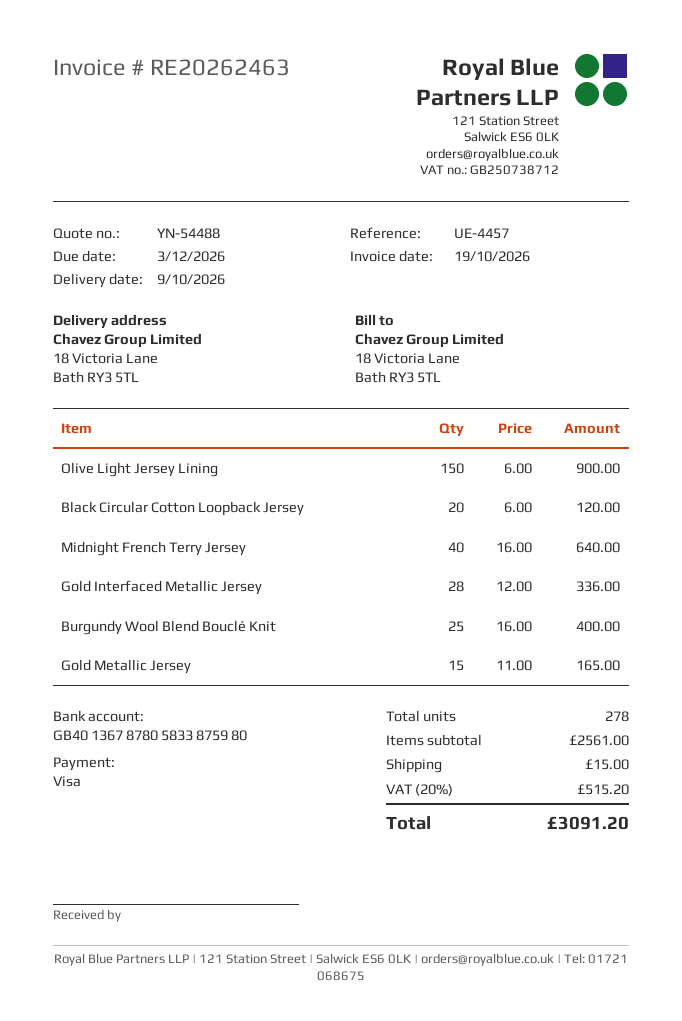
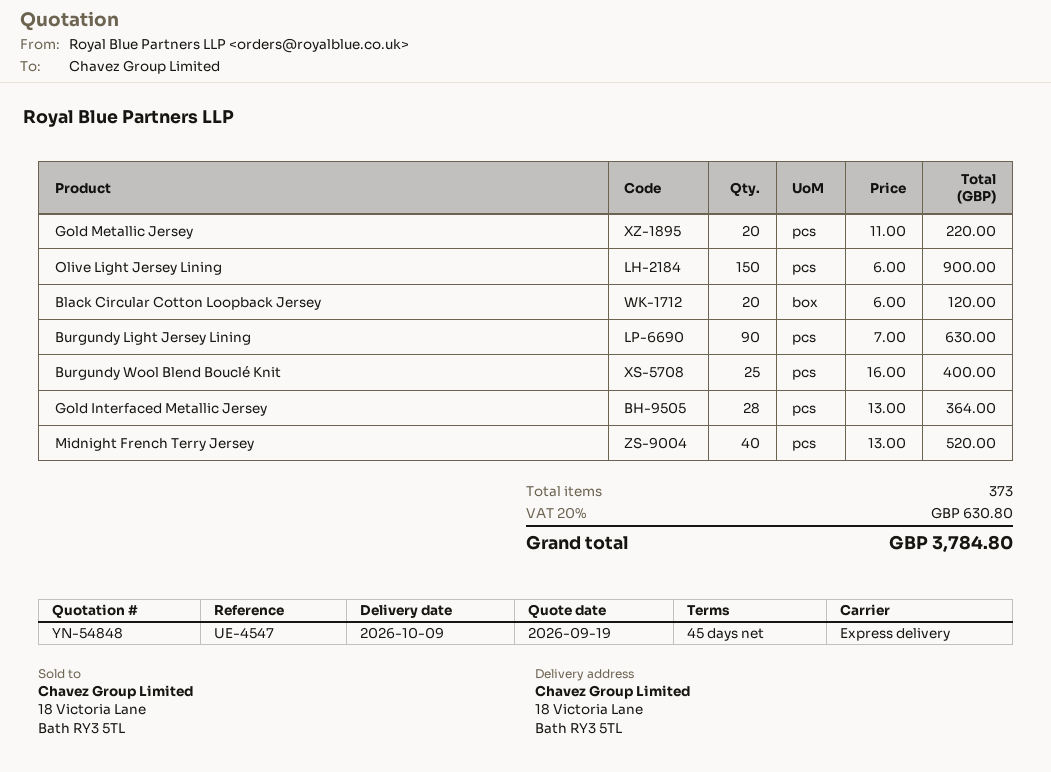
quote number: YN-54488 -> YN-54848
reference: UE-4457 -> UE-4547
Midnight French Terry Jersey: 40 x 16.00 = 640.00 -> 40 x 13.00 = 520.00
Gold Interfaced Metallic Jersey: 28 x 12.00 = 336.00 -> 28 x 13.00 = 364.00
Gold Metallic Jersey: 15 x 11.00 = 165.00 -> 20 x 11.00 = 220.00
Burgundy Light Jersey Lining: none -> 90 x 7.00 = 630.00
total quantity: 278 -> 373
shipping: 15.00 -> none
tax: 20% = 515.20 -> 20% = 630.80
total: 3091.20 -> 3784.80

